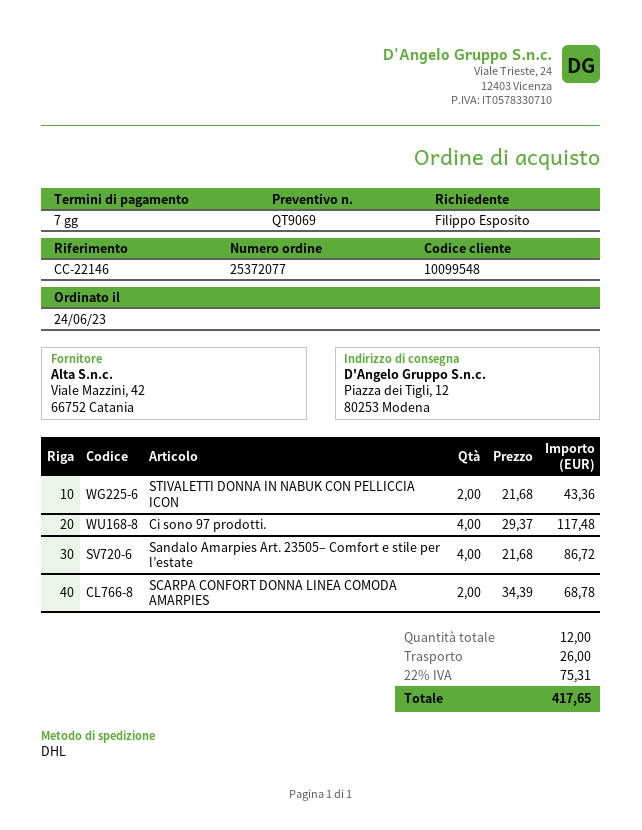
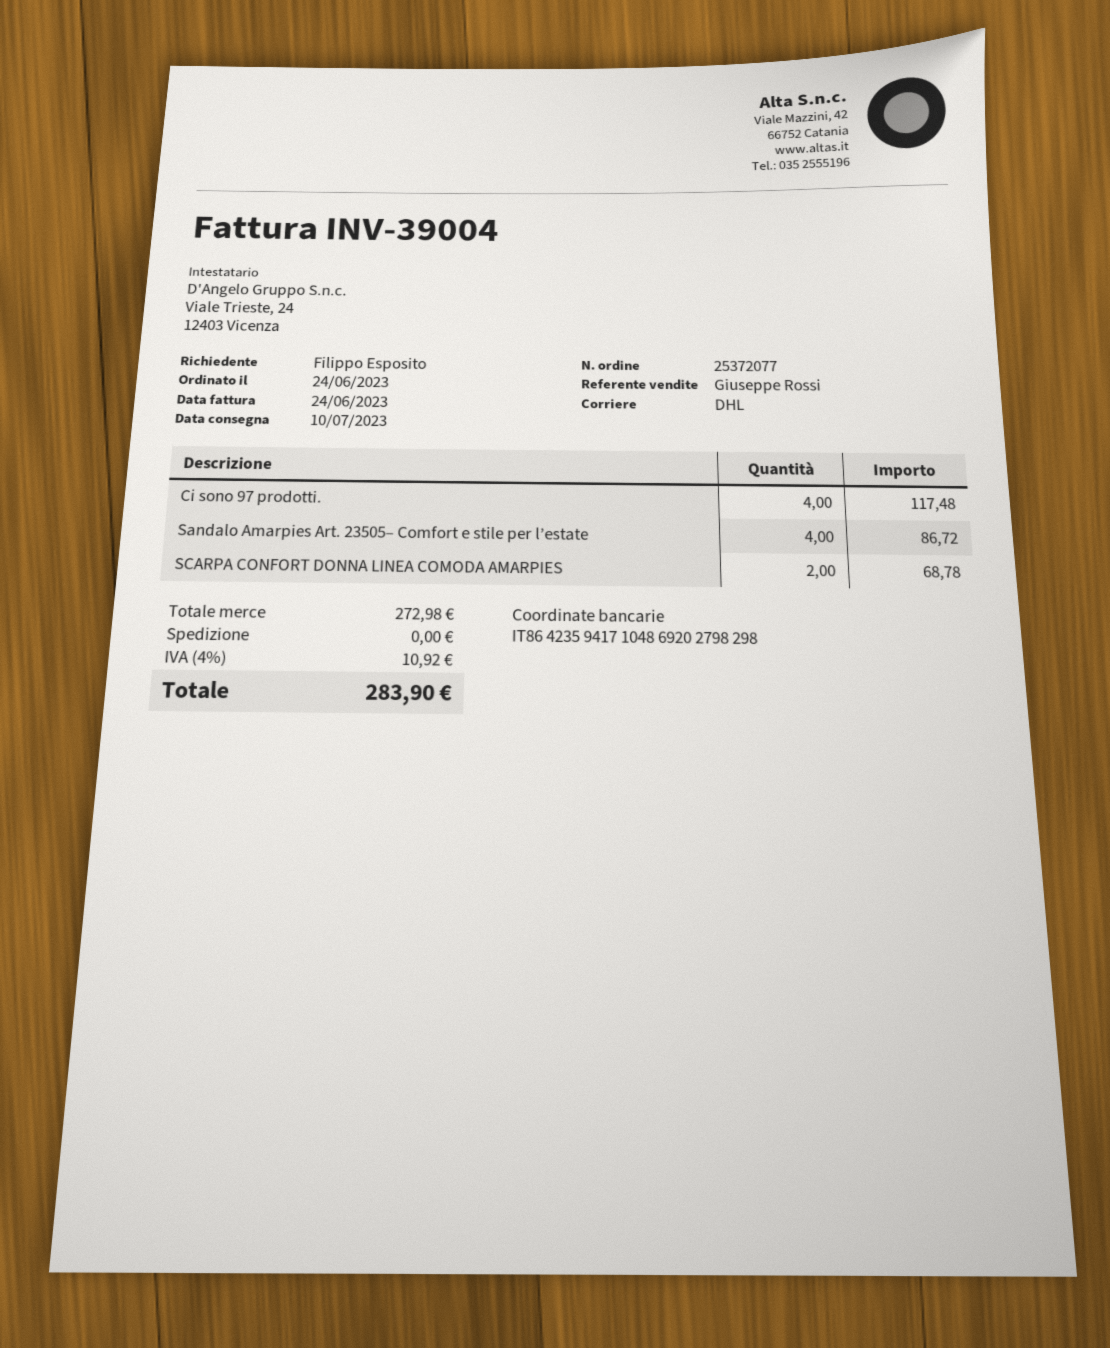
STIVALETTI DONNA IN NABUK CON PELLICCIA ICON: 2 for 43.36 -> none
shipping: 26.00 -> 0.00
tax: 22% = 75.31 -> 4% = 10.92
total: 417.65 -> 283.90

